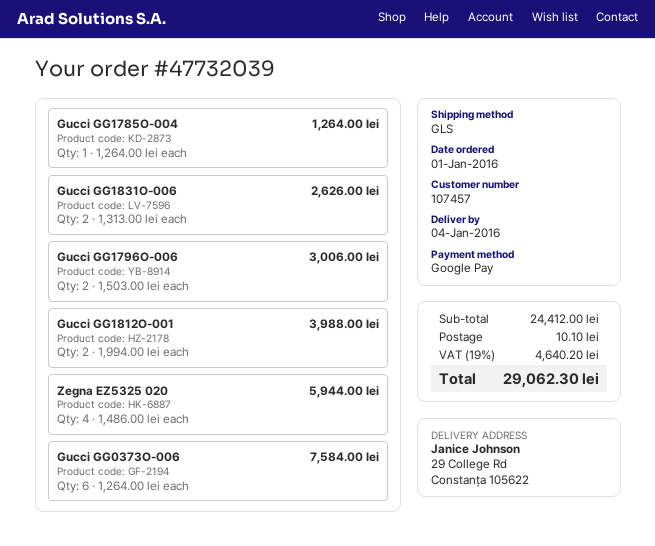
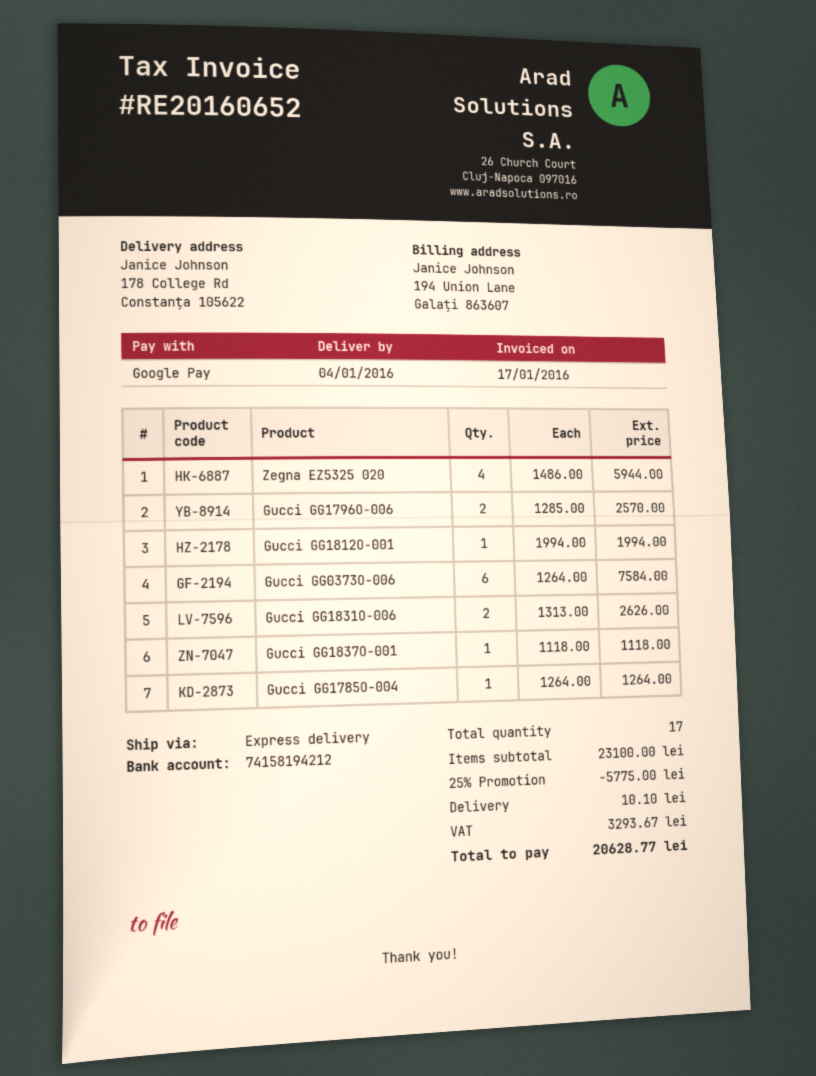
shipping method: GLS -> express
ship to: 29 College Rd, Constanța 105622 -> 178 College Rd, Constanța 105622
Gucci GG1796O-006: 2 x 1503.00 = 3006.00 -> 2 x 1285.00 = 2570.00
Gucci GG1812O-001: 2 x 1994.00 = 3988.00 -> 1 x 1994.00 = 1994.00
Gucci GG1837O-001: none -> 1 x 1118.00 = 1118.00
subtotal: 24412.00 -> 23100.00
discount: none -> 25% = 5775.00
tax: 4640.20 -> 3293.67
total: 29062.30 -> 20628.77

